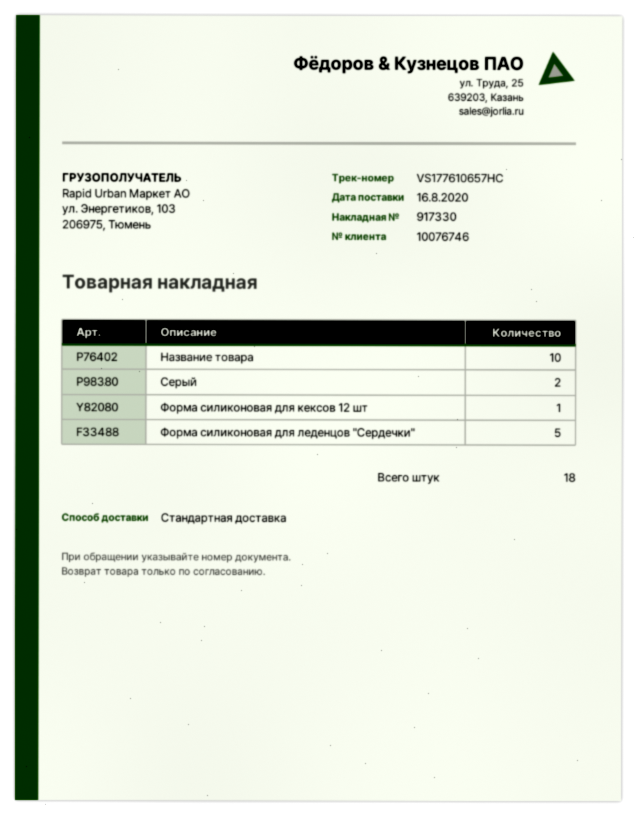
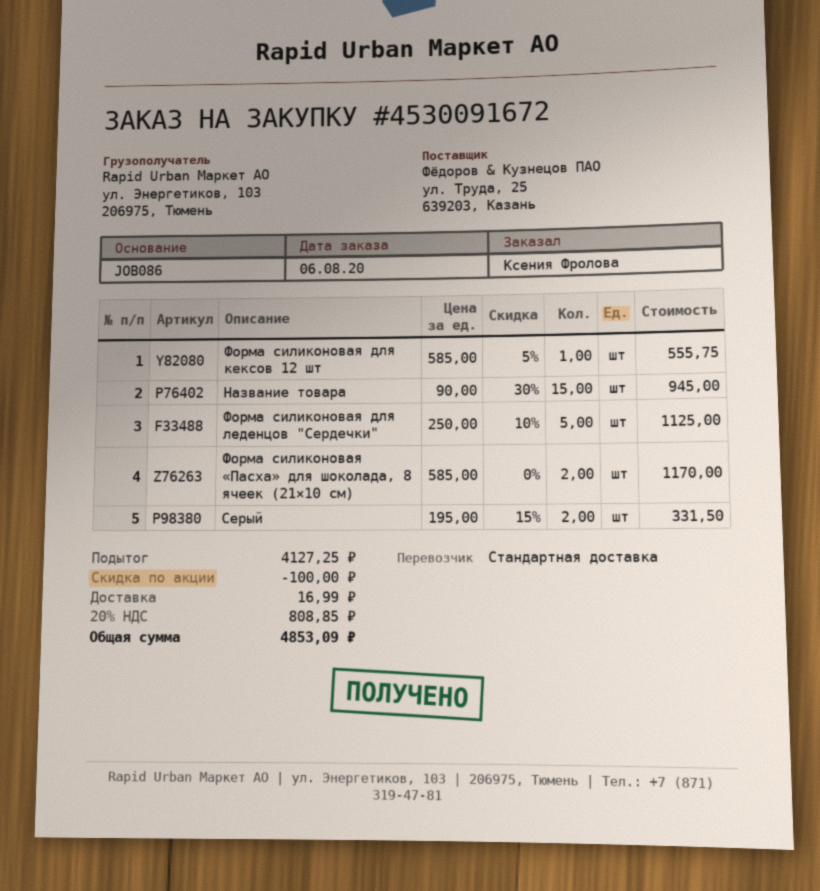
Название товара: 10 -> 15
Форма силиконовая «Пасха» для шоколада, 8 ячеек (21×10 см): none -> 2

